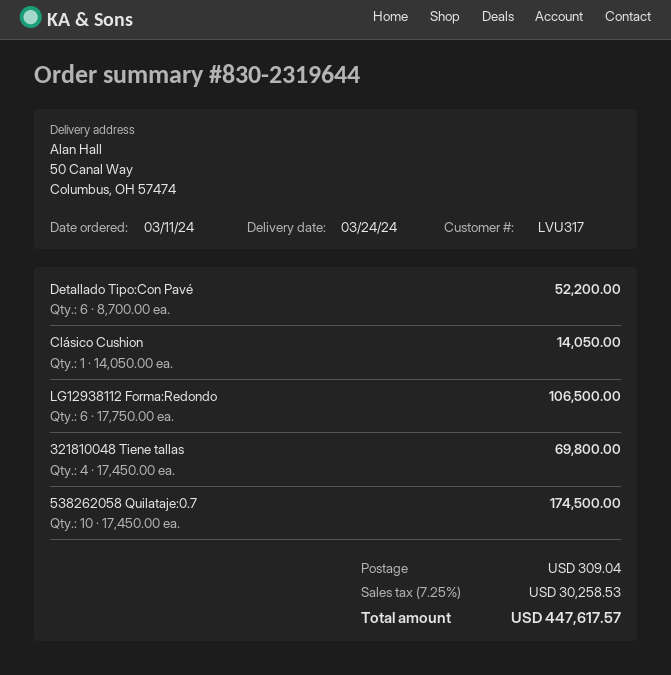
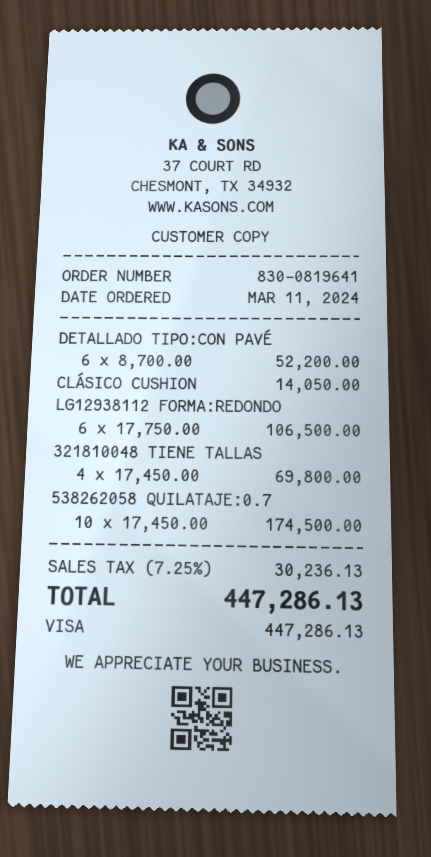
order number: 830-2319644 -> 830-0819641
shipping: 309.04 -> none
tax: 7.25% = 30258.53 -> 7.25% = 30236.13
total: 447617.57 -> 447286.13

